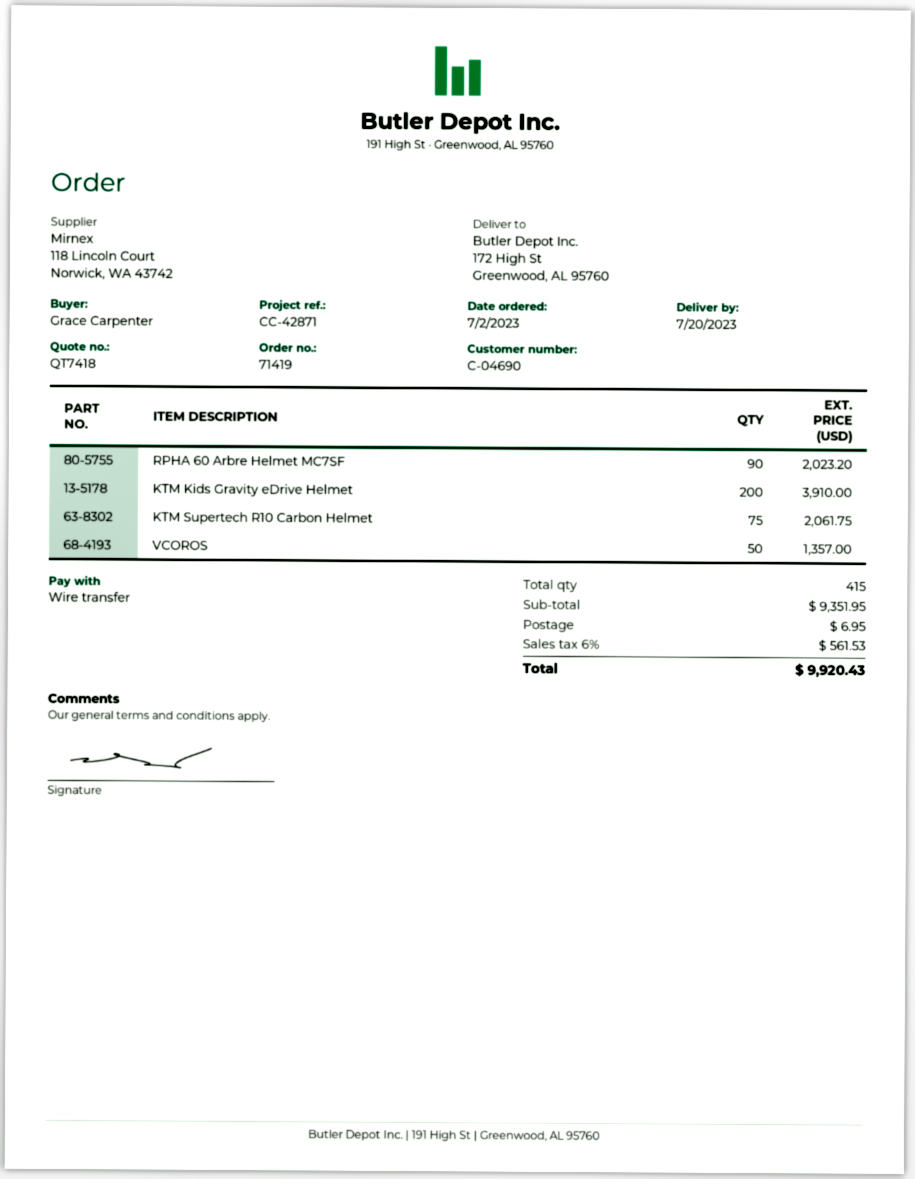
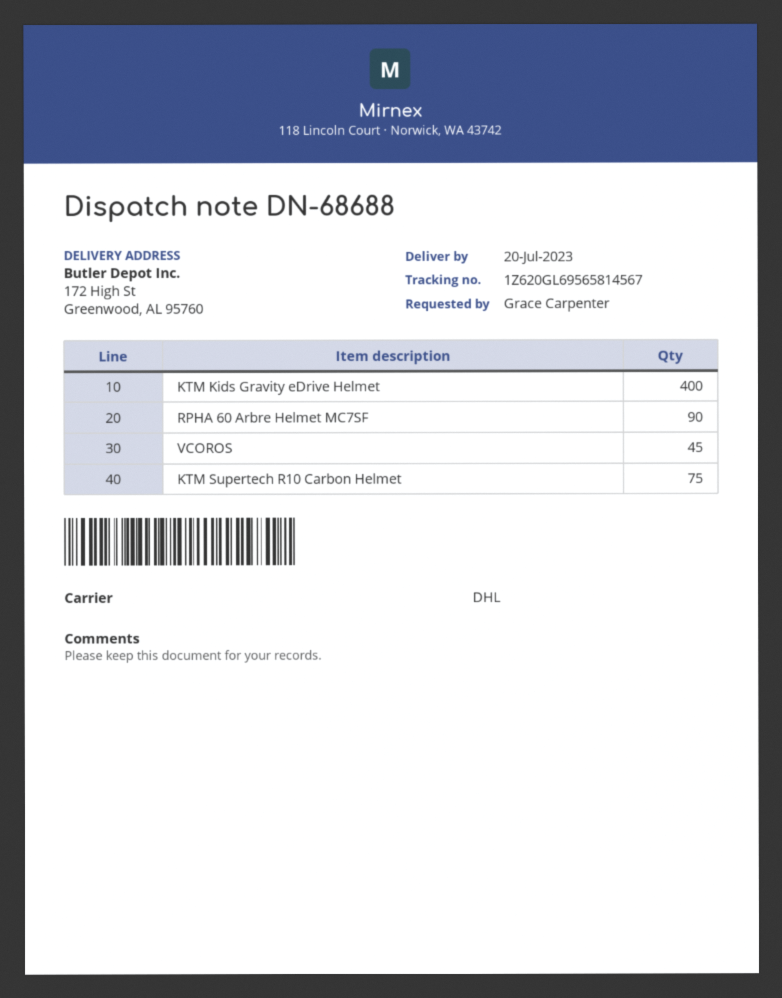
KTM Kids Gravity eDrive Helmet: 200 -> 400
VCOROS: 50 -> 45

